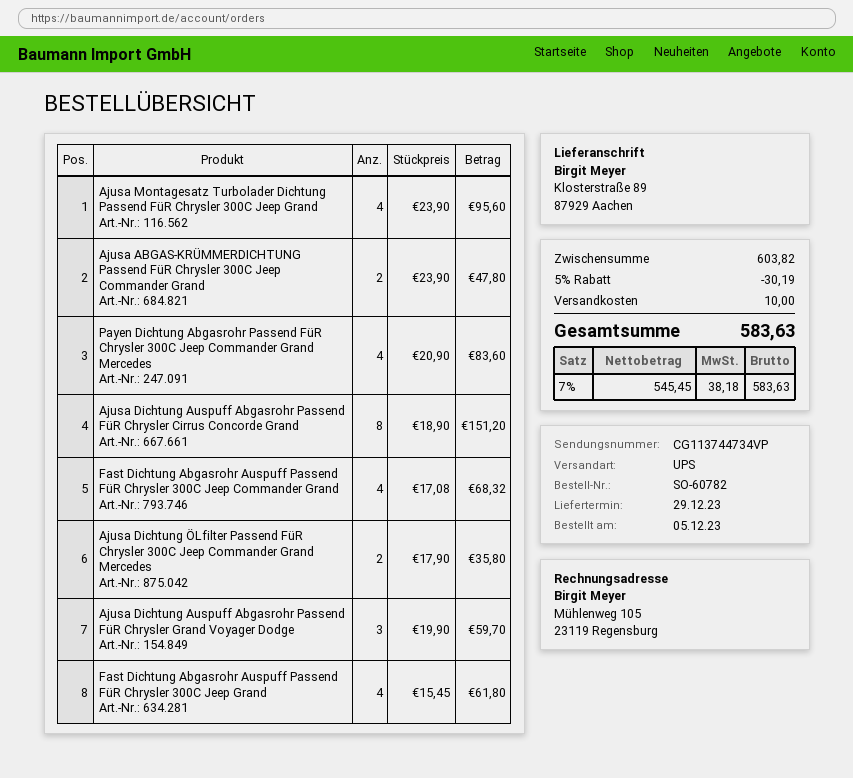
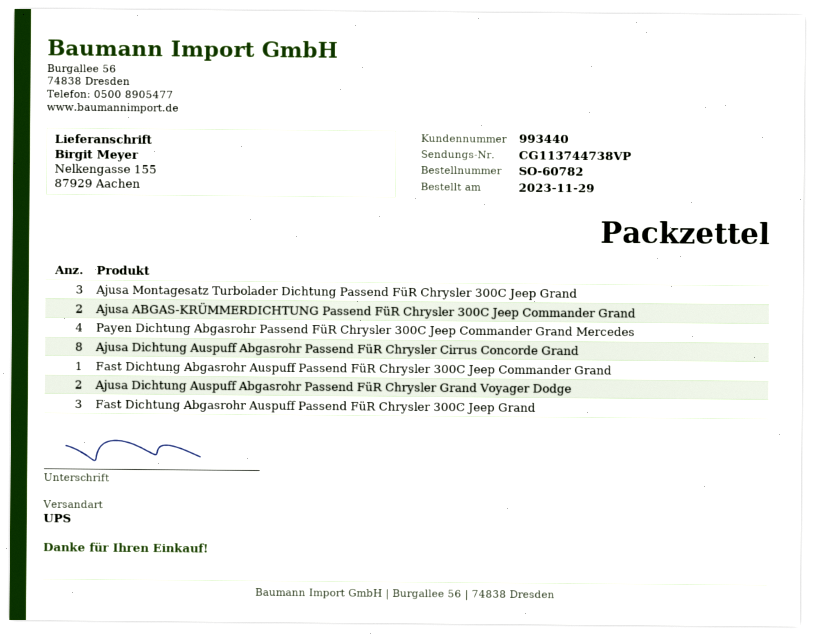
order date: 2023-12-05 -> 2023-11-29
tracking number: CG113744734VP -> CG113744738VP
ship to: Klosterstraße 89, 87929 Aachen -> Nelkengasse 155, 87929 Aachen
Ajusa Montagesatz Turbolader Dichtung Passend FüR Chrysler 300C Jeep Grand: 4 -> 3
Fast Dichtung Abgasrohr Auspuff Passend FüR Chrysler 300C Jeep Commander Grand: 4 -> 1
Ajusa Dichtung ÖLfilter Passend FüR Chrysler 300C Jeep Commander Grand Mercedes: 2 -> none
Ajusa Dichtung Auspuff Abgasrohr Passend FüR Chrysler Grand Voyager Dodge: 3 -> 2
Fast Dichtung Abgasrohr Auspuff Passend FüR Chrysler 300C Jeep Grand: 4 -> 3

